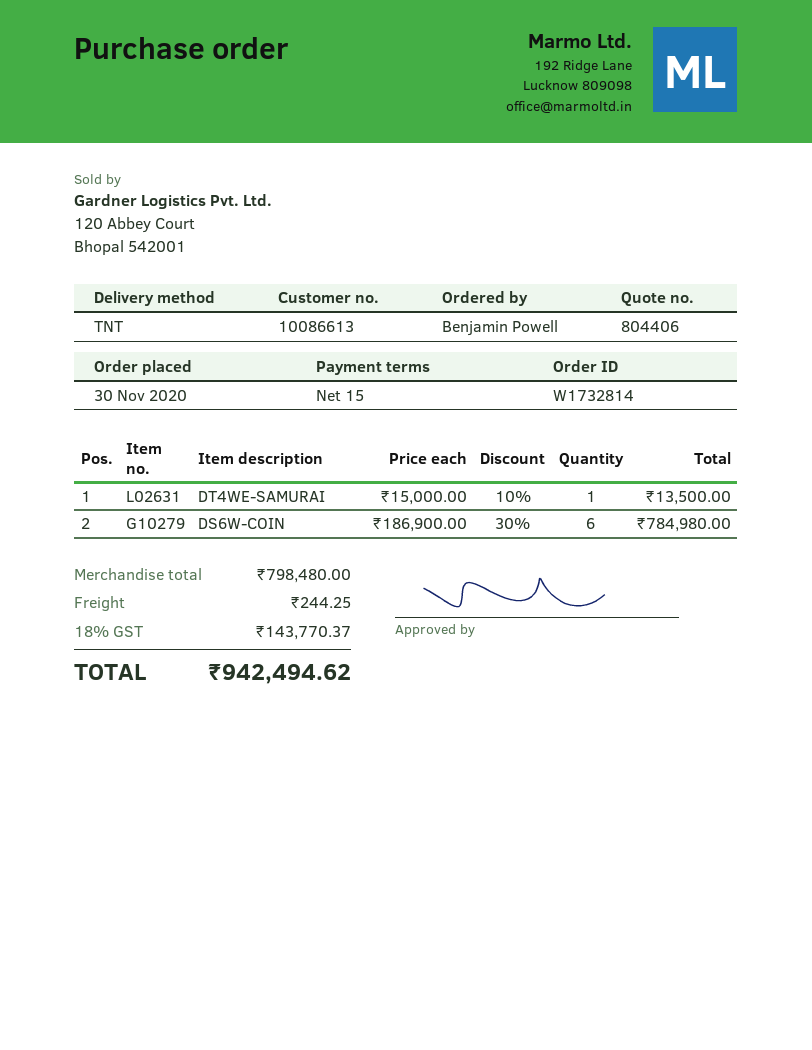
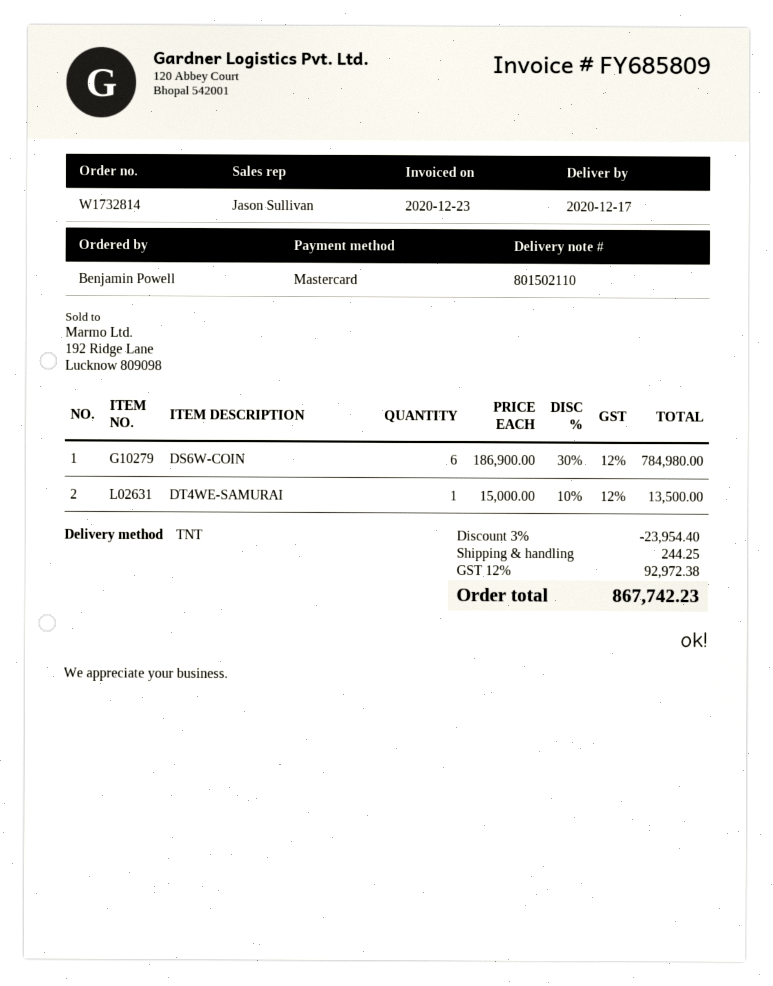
discount: none -> 3% = 23954.40
tax: 18% = 143770.37 -> 12% = 92972.38
total: 942494.62 -> 867742.23

